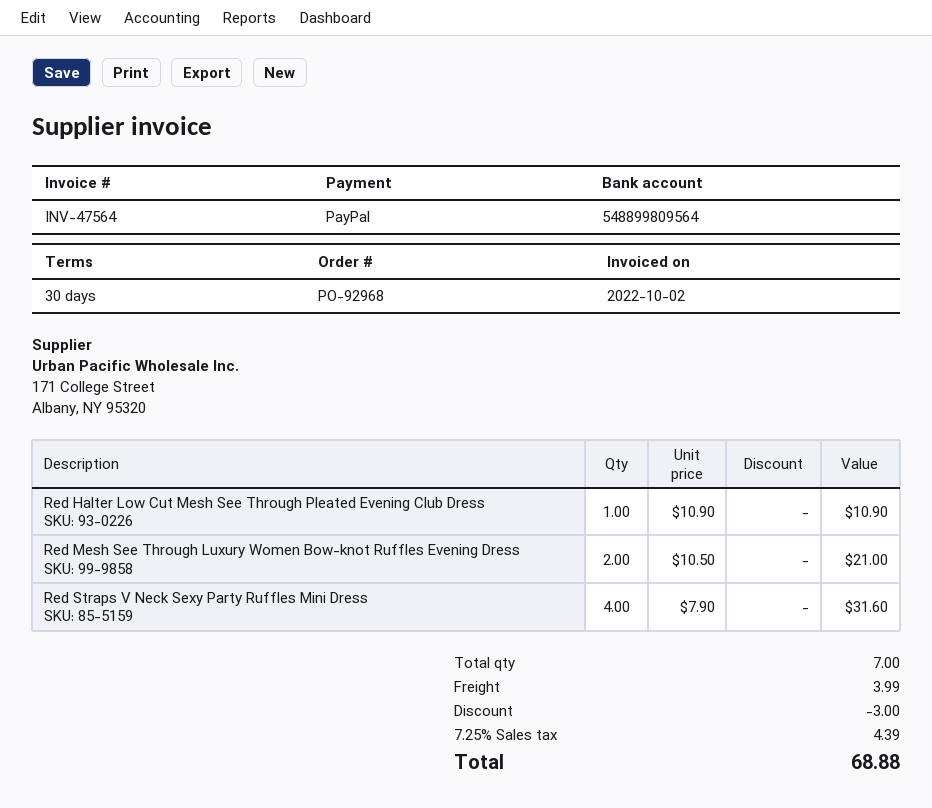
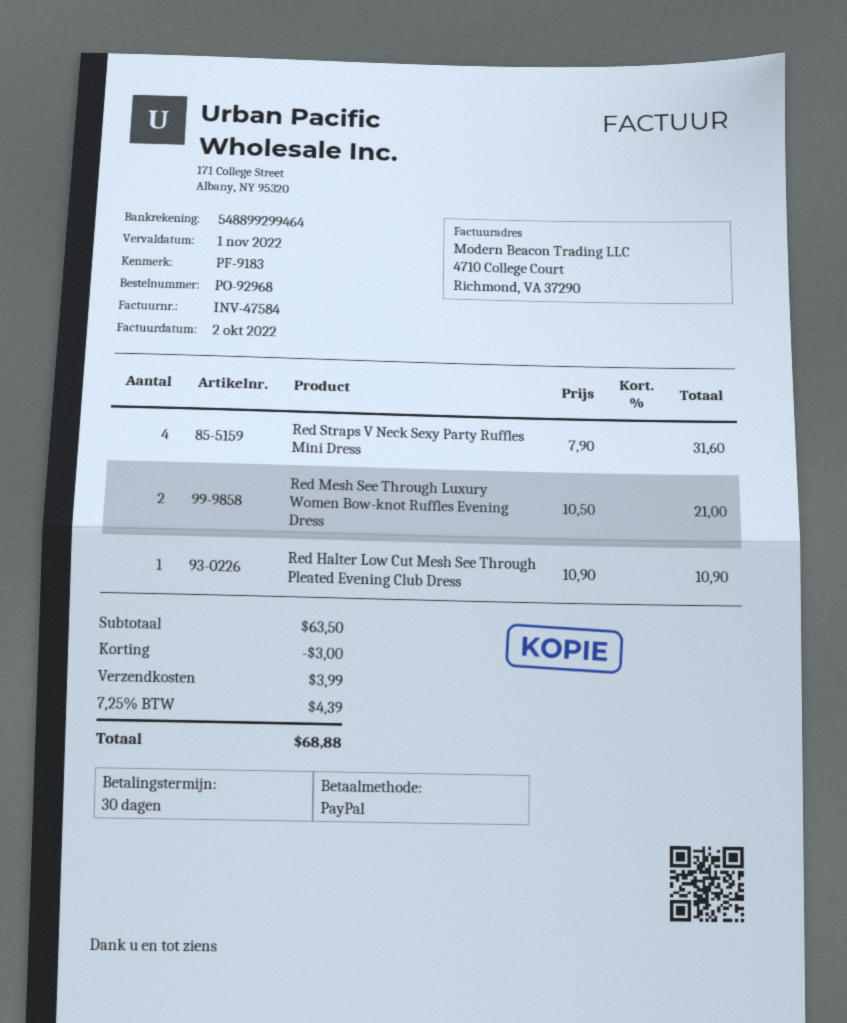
invoice number: INV-47564 -> INV-47584
bank account: 548899809564 -> 548899299464

